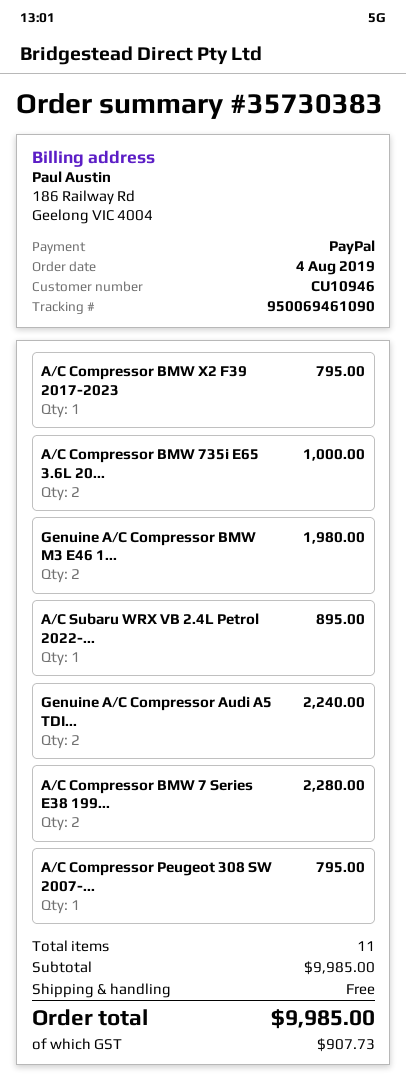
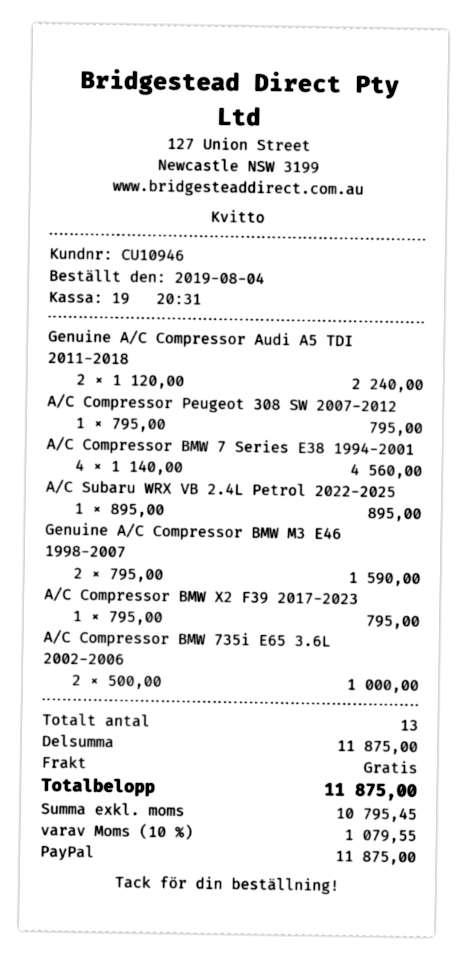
Genuine A/C Compressor BMW M3 E46 1...: 2 for 1980.00 -> 2 for 1590.00
A/C Compressor BMW 7 Series E38 199...: 2 for 2280.00 -> 4 for 4560.00
total quantity: 11 -> 13
subtotal: 9985.00 -> 11875.00
tax: 907.73 -> 1079.55
total: 9985.00 -> 11875.00

